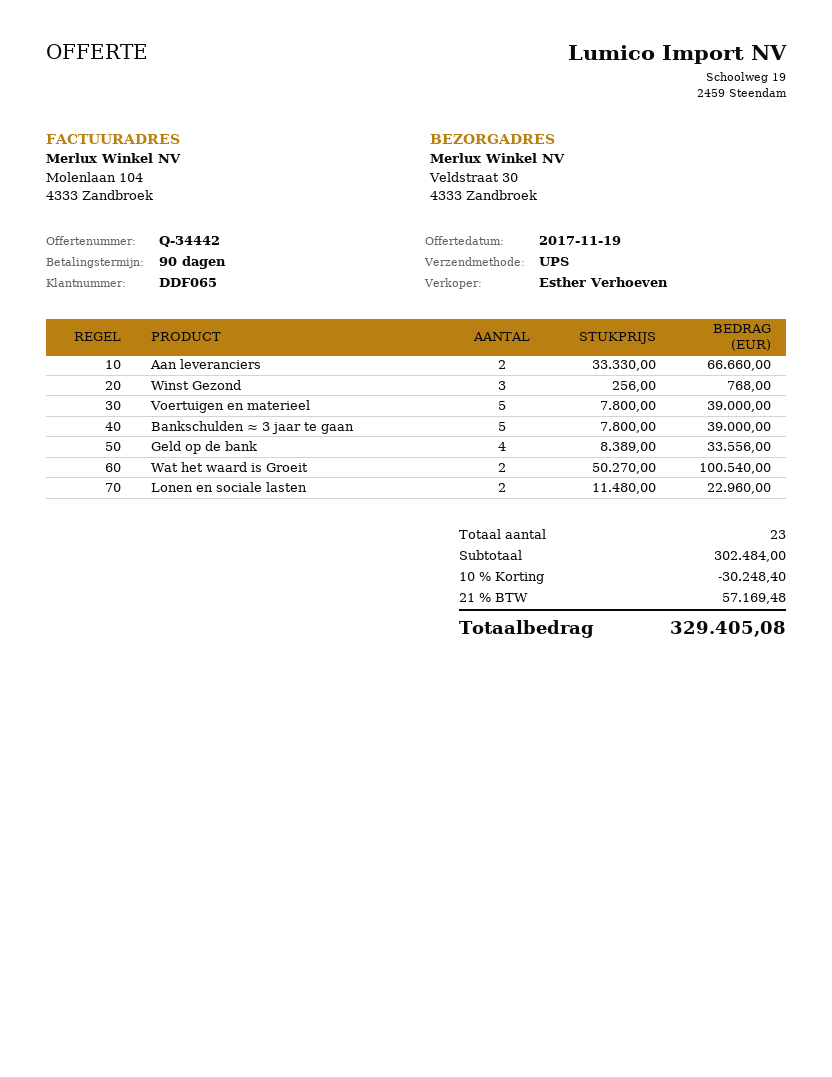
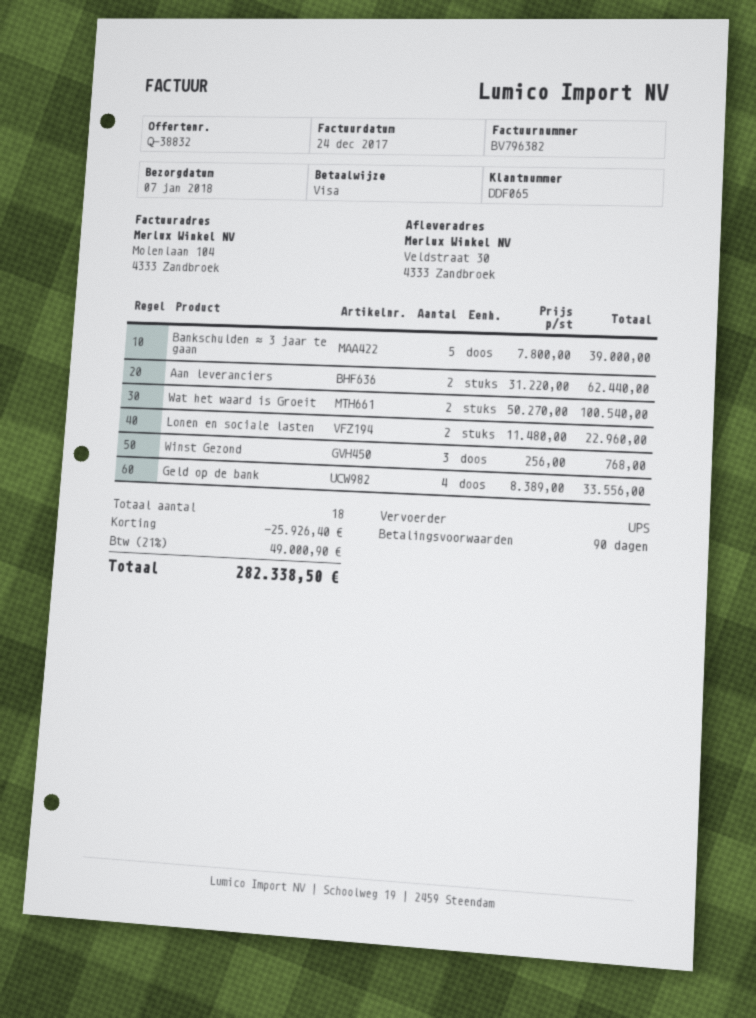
quote number: Q-34442 -> Q-38832
Aan leveranciers: 2 x 33330.00 = 66660.00 -> 2 x 31220.00 = 62440.00
Voertuigen en materieel: 5 x 7800.00 = 39000.00 -> none
total quantity: 23 -> 18
discount: 30248.40 -> 25926.40
tax: 21% = 57169.48 -> 21% = 49000.90
total: 329405.08 -> 282338.50

